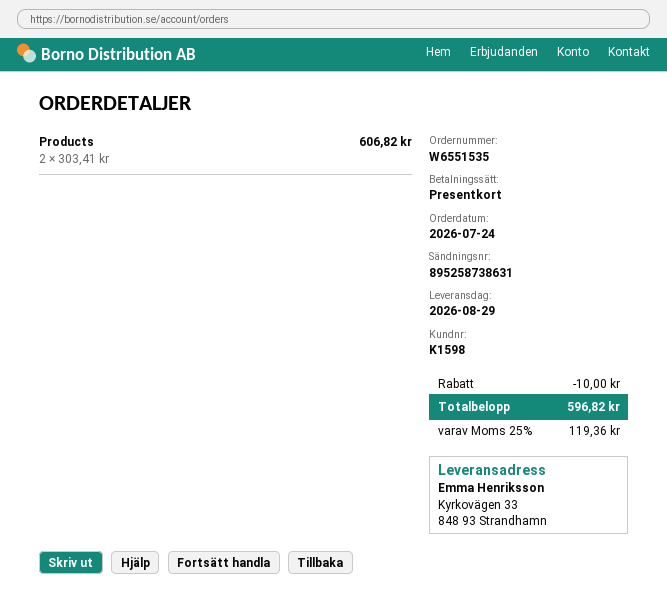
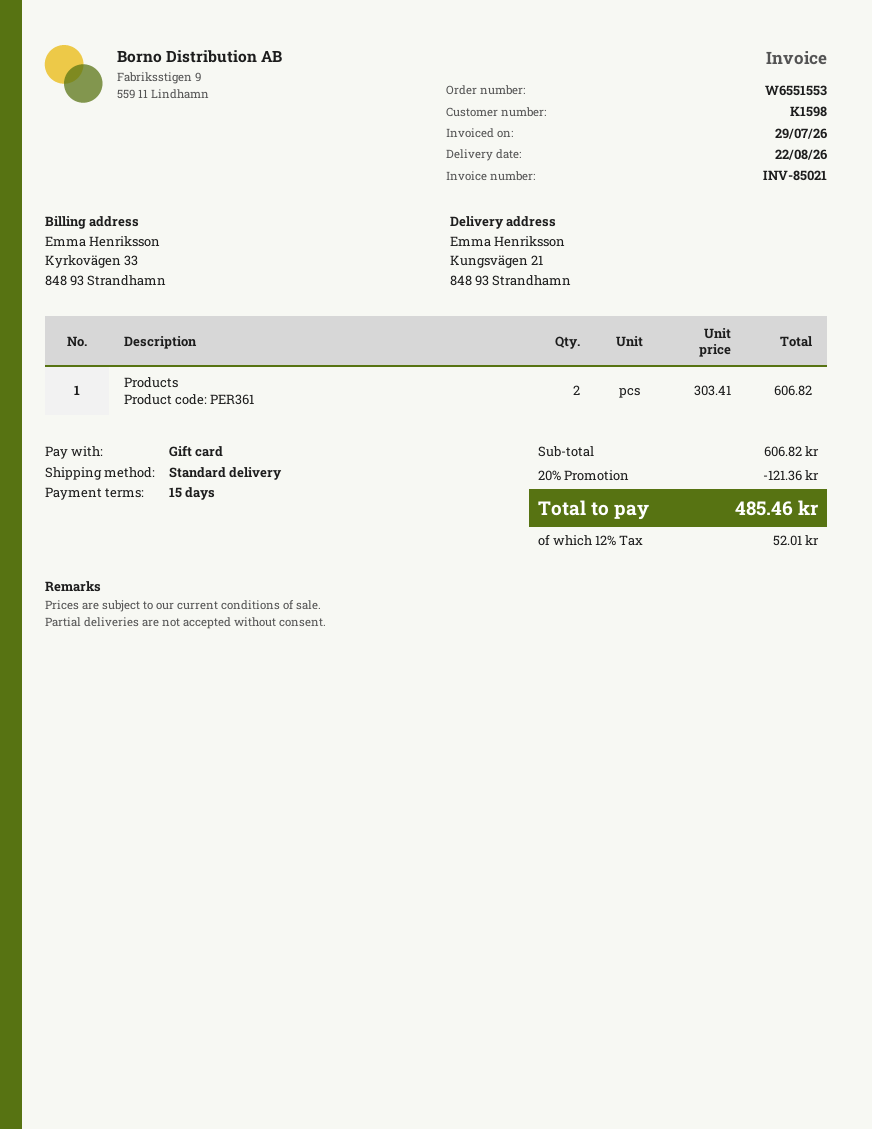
order number: W6551535 -> W6551553
delivery date: 2026-08-29 -> 2026-08-22
ship to: Kyrkovägen 33, 848 93 Strandhamn -> Kungsvägen 21, 848 93 Strandhamn
discount: 10.00 -> 121.36
tax: 25% = 119.36 -> 12% = 52.01
total: 596.82 -> 485.46

